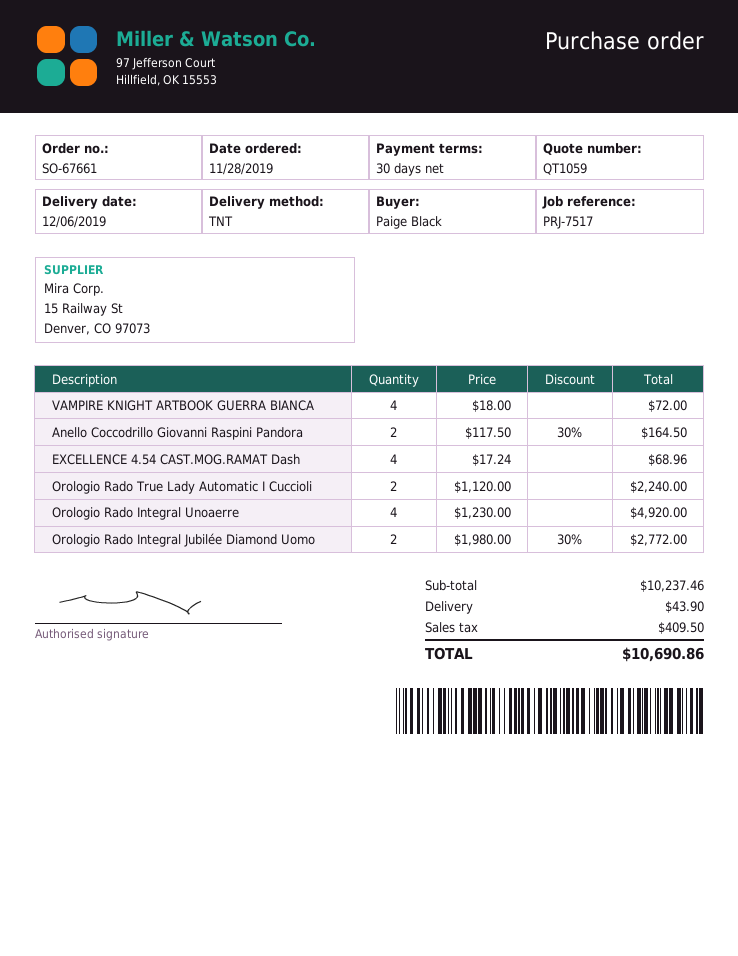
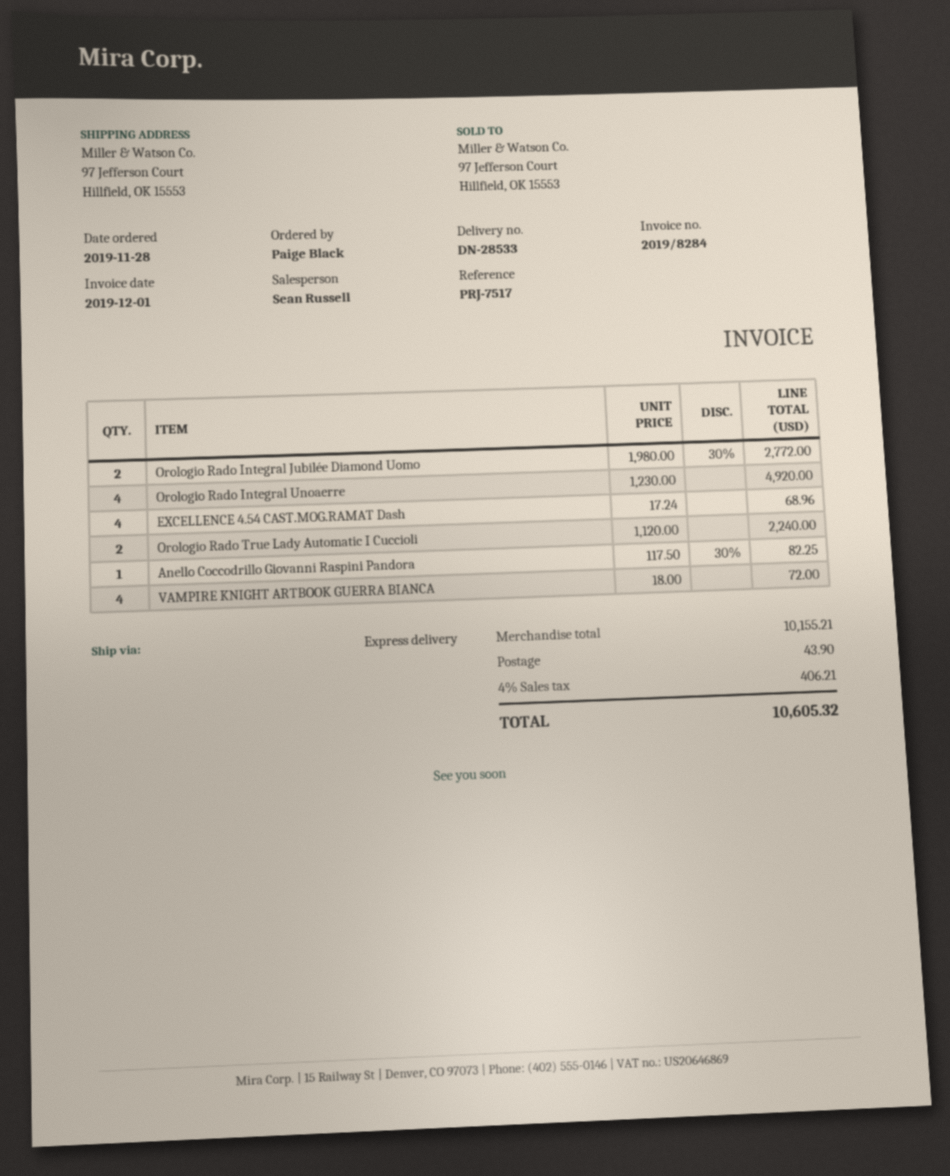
shipping method: TNT -> express
Anello Coccodrillo Giovanni Raspini Pandora: 2 x 117.50 - 30% = 164.50 -> 1 x 117.50 - 30% = 82.25
subtotal: 10237.46 -> 10155.21
tax: 409.50 -> 406.21
total: 10690.86 -> 10605.32

